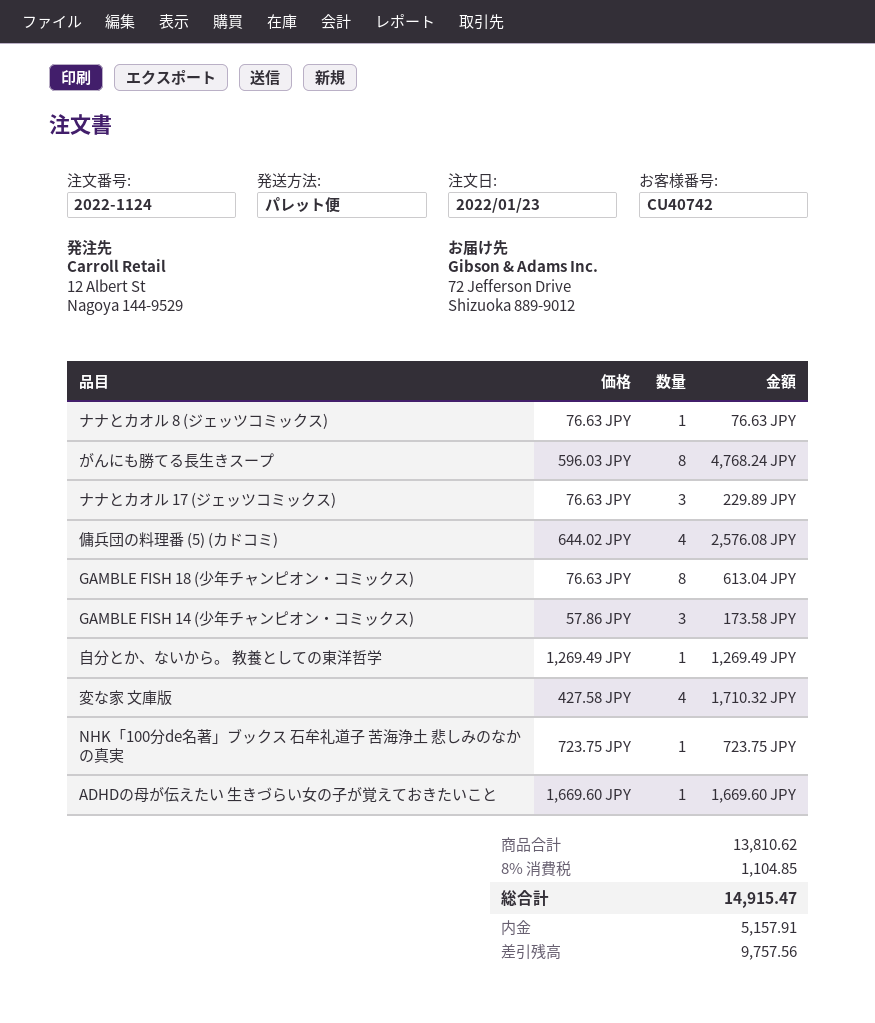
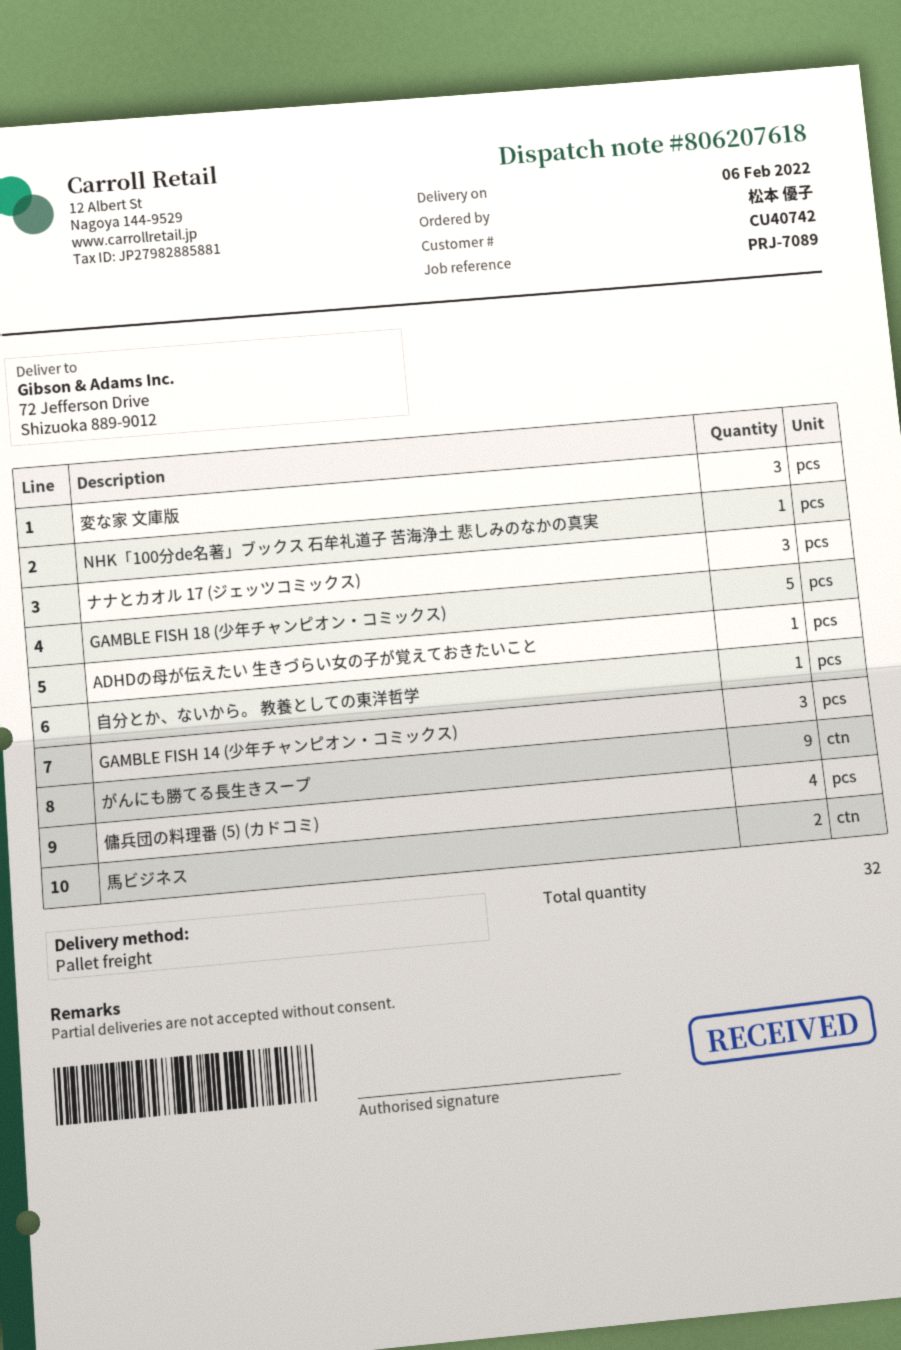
ナナとカオル 8 (ジェッツコミックス): 1 -> none
がんにも勝てる長生きスープ: 8 -> 9
GAMBLE FISH 18 (少年チャンピオン・コミックス): 8 -> 5
変な家 文庫版: 4 -> 3
馬ビジネス: none -> 2

